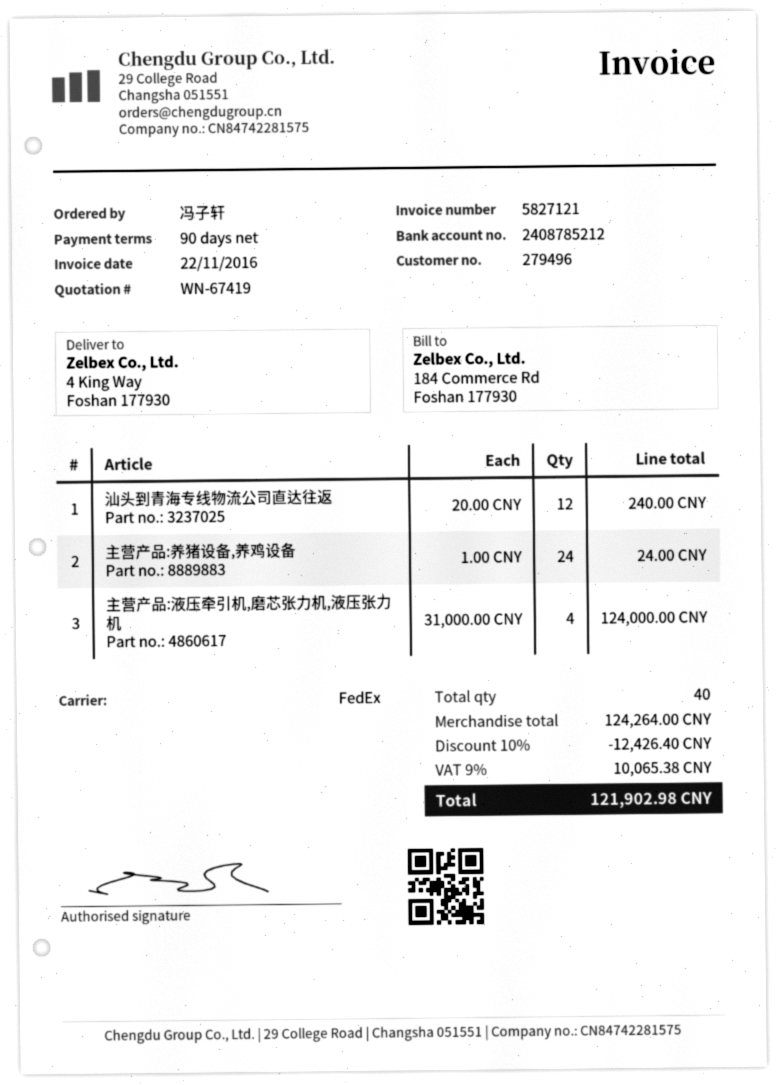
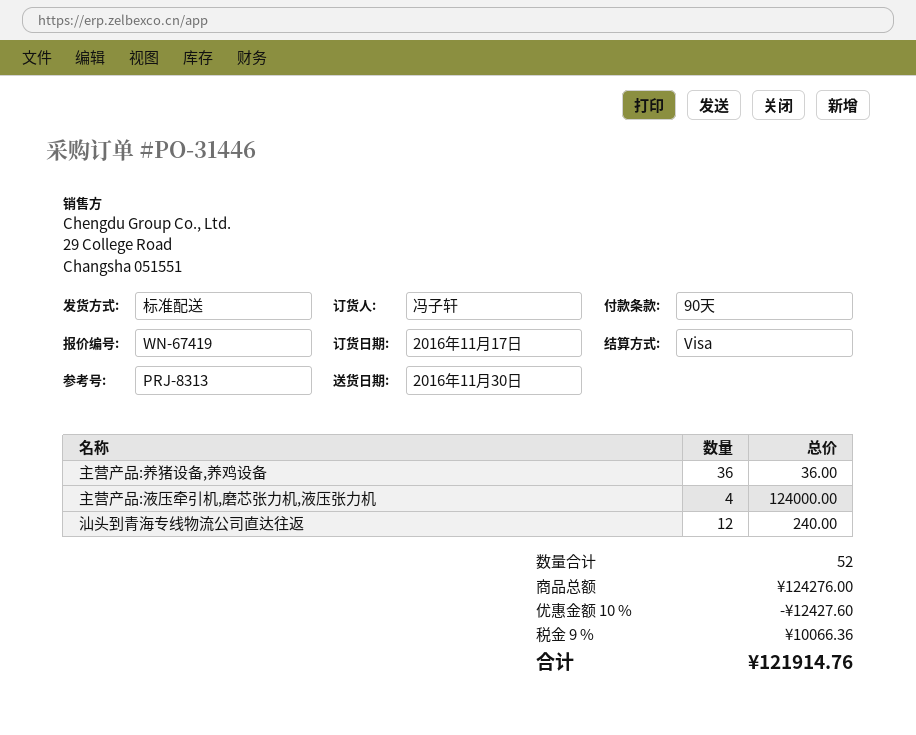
shipping method: FedEx -> standard
主营产品:养猪设备,养鸡设备: 24 for 24.00 -> 36 for 36.00
total quantity: 40 -> 52
subtotal: 124264.00 -> 124276.00
discount: 10% = 12426.40 -> 10% = 12427.60
tax: 9% = 10065.38 -> 9% = 10066.36
total: 121902.98 -> 121914.76

